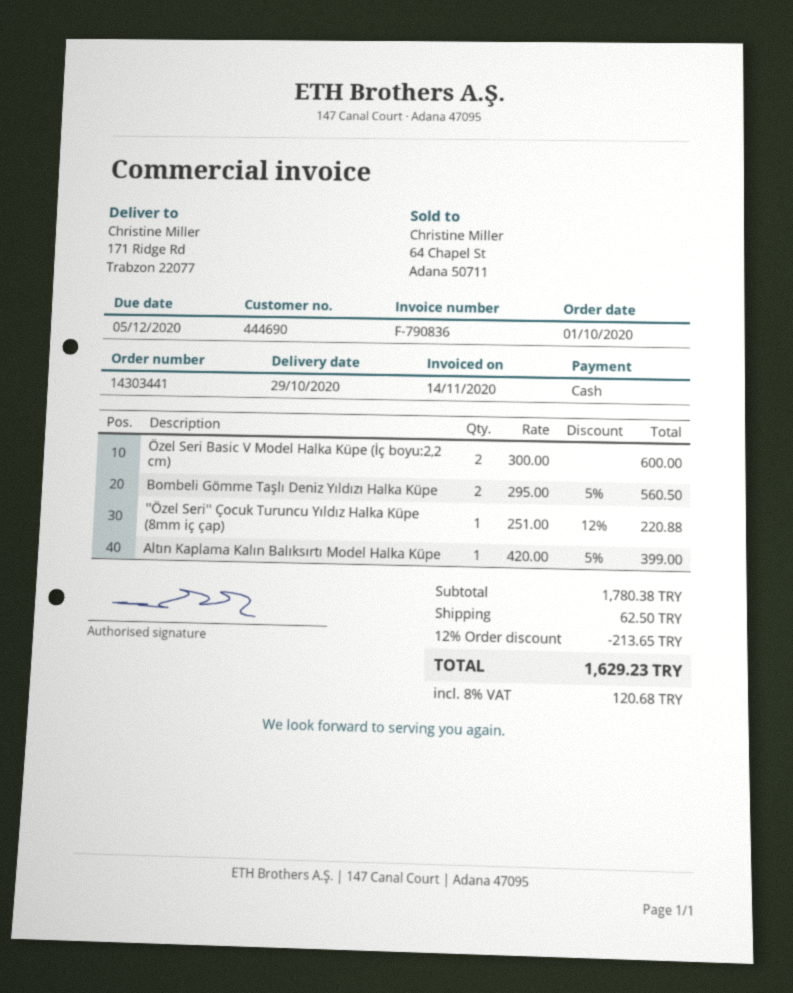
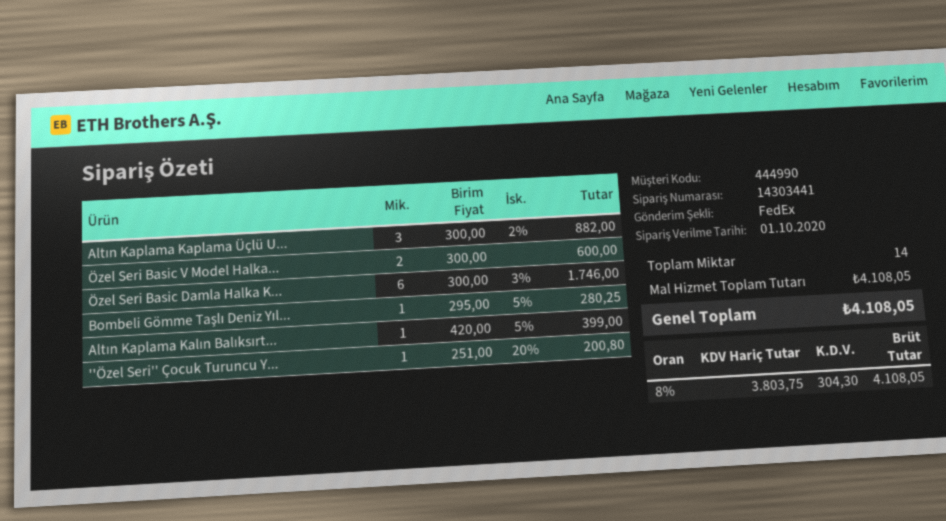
customer number: 444690 -> 444990
Bombeli Gömme Taşlı Deniz Yıldızı Halka Küpe: 2 x 295.00 - 5% = 560.50 -> 1 x 295.00 - 5% = 280.25
''Özel Seri'' Çocuk Turuncu Yıldız Halka Küpe (8mm iç çap): 1 x 251.00 - 12% = 220.88 -> 1 x 251.00 - 20% = 200.80
Altın Kaplama Kaplama Üçlü U...: none -> 3 x 300.00 - 2% = 882.00
Özel Seri Basic Damla Halka K...: none -> 6 x 300.00 - 3% = 1746.00
subtotal: 1780.38 -> 4108.05
discount: 12% = 213.65 -> none
shipping: 62.50 -> none
tax: 8% = 120.68 -> 8% = 304.30
total: 1629.23 -> 4108.05

